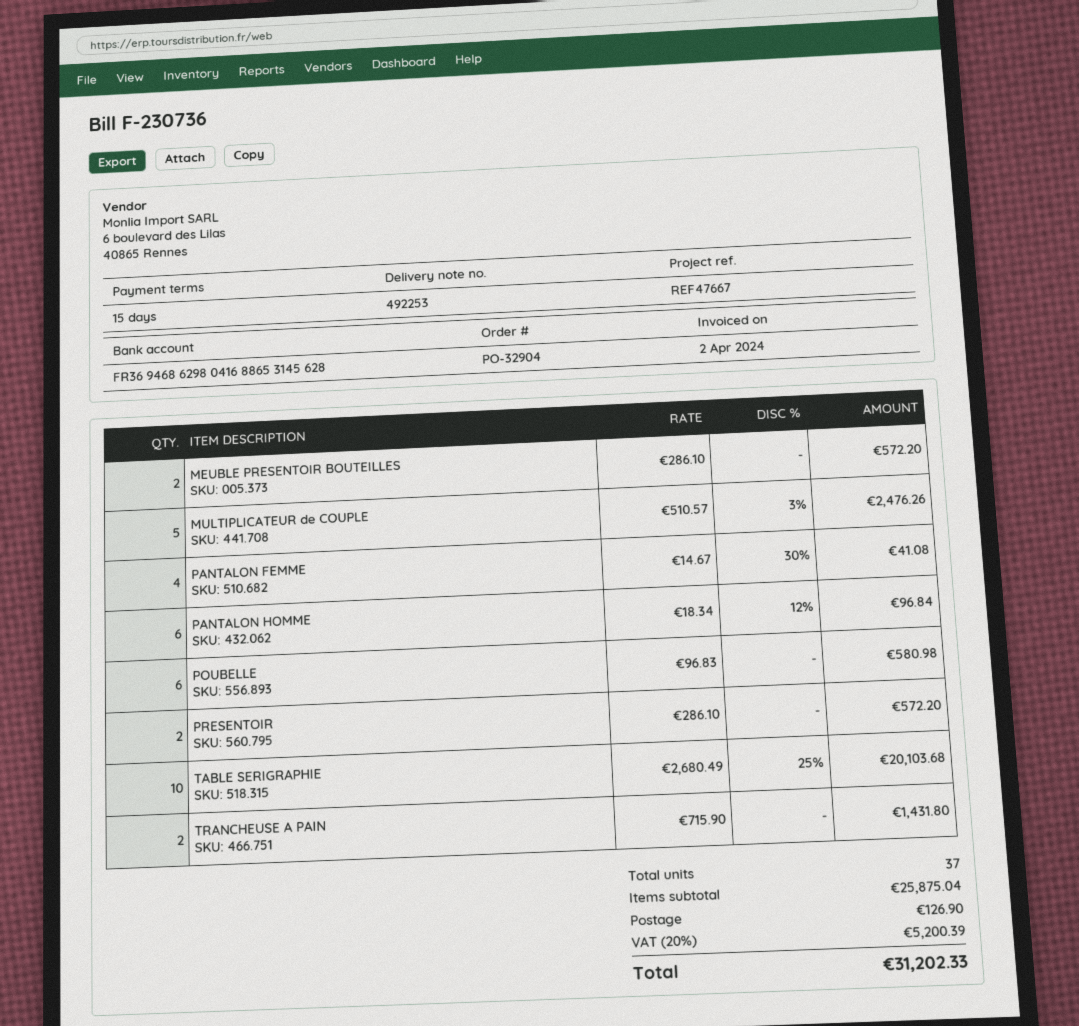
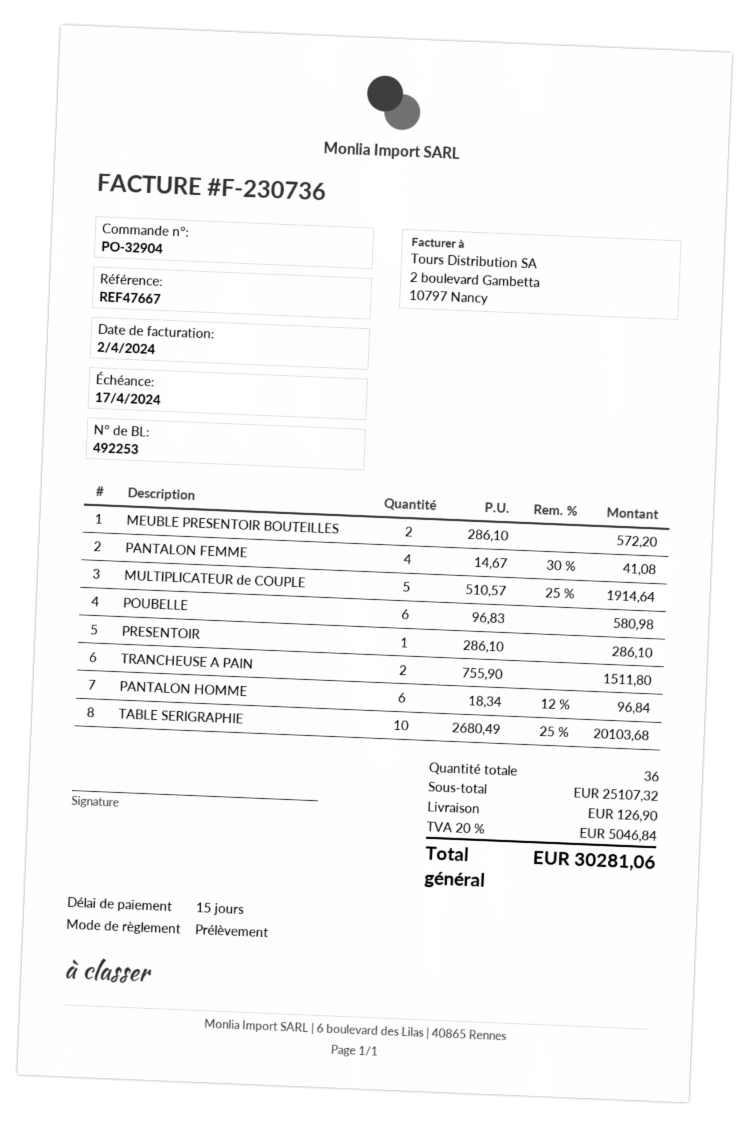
MULTIPLICATEUR de COUPLE: 5 x 510.57 - 3% = 2476.26 -> 5 x 510.57 - 25% = 1914.64
PRESENTOIR: 2 x 286.10 = 572.20 -> 1 x 286.10 = 286.10
TRANCHEUSE A PAIN: 2 x 715.90 = 1431.80 -> 2 x 755.90 = 1511.80
total quantity: 37 -> 36
subtotal: 25875.04 -> 25107.32
tax: 20% = 5200.39 -> 20% = 5046.84
total: 31202.33 -> 30281.06

